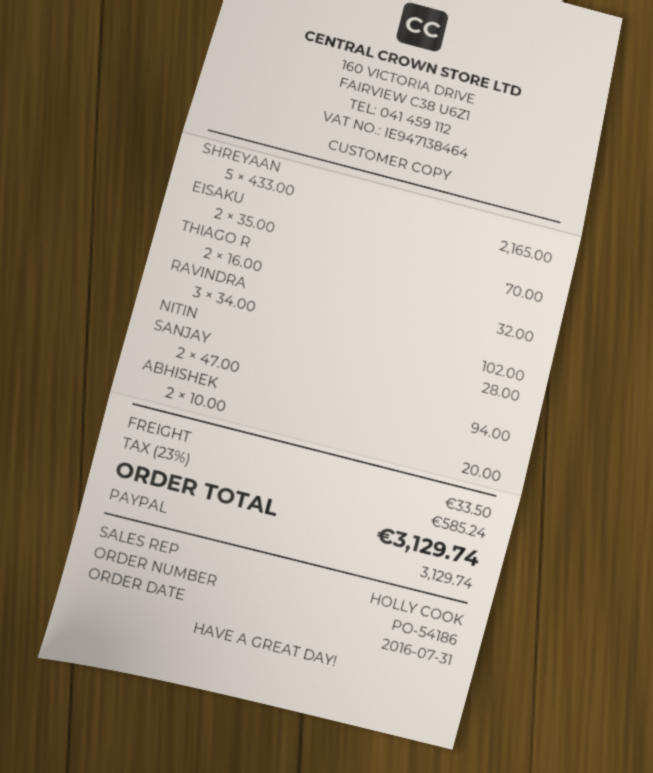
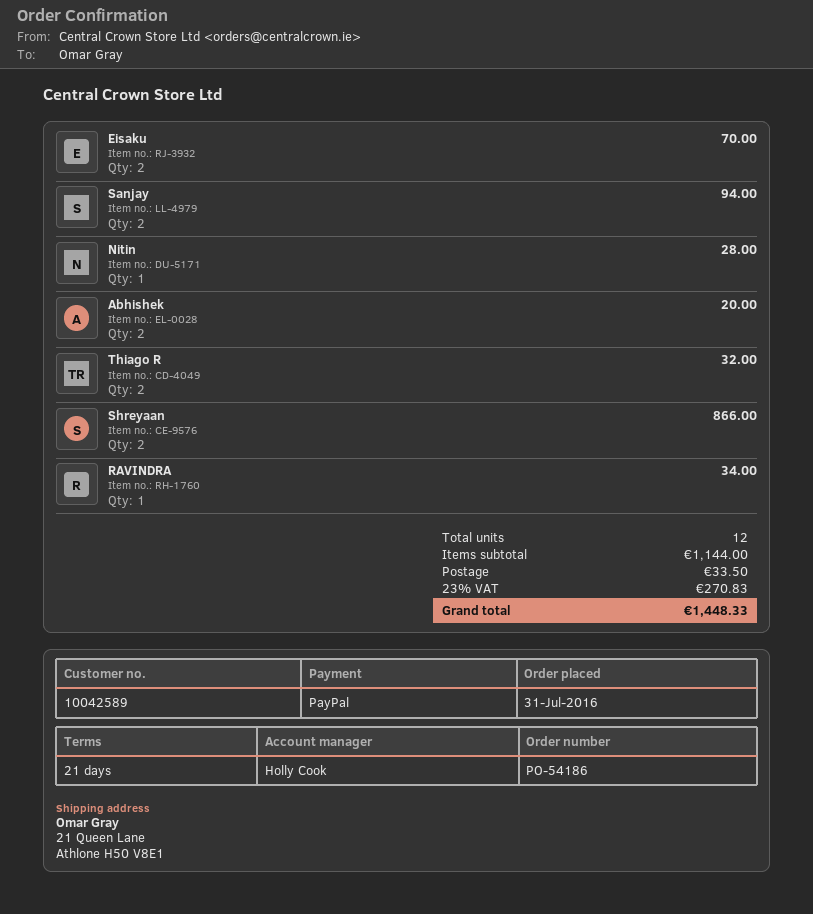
SHREYAAN: 5 for 2165.00 -> 2 for 866.00
RAVINDRA: 3 for 102.00 -> 1 for 34.00
tax: 23% = 585.24 -> 23% = 270.83
total: 3129.74 -> 1448.33

